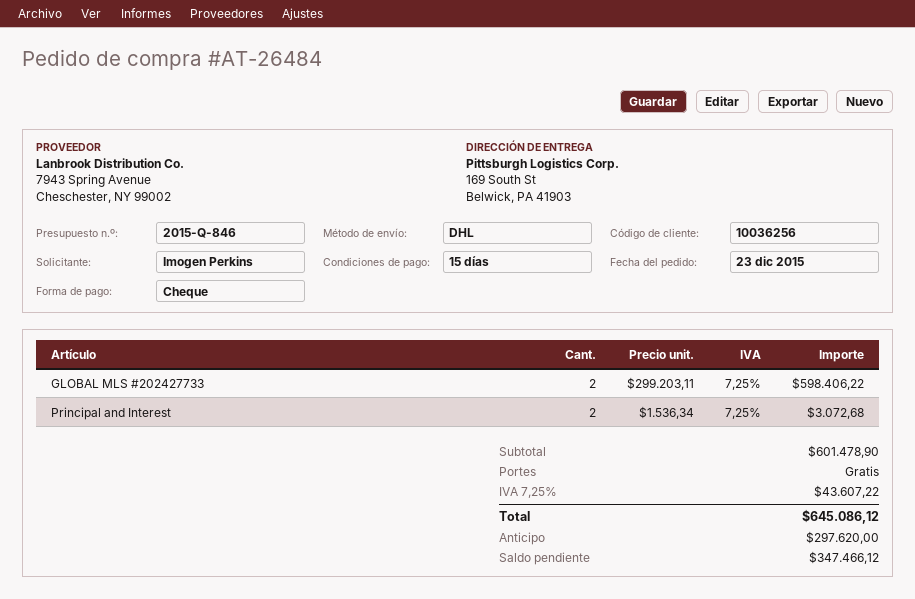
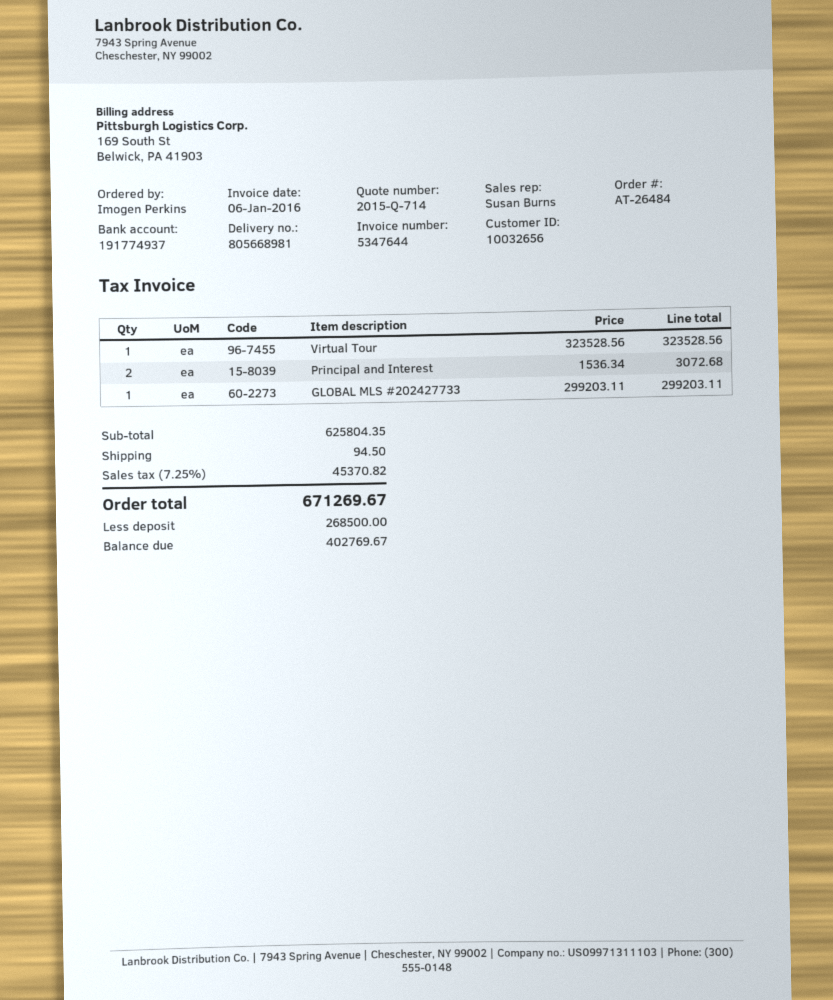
quote number: 2015-Q-846 -> 2015-Q-714
customer number: 10036256 -> 10032656
GLOBAL MLS #202427733: 2 x 299203.11 = 598406.22 -> 1 x 299203.11 = 299203.11
Virtual Tour: none -> 1 x 323528.56 = 323528.56
subtotal: 601478.90 -> 625804.35
shipping: 0.00 -> 94.50
tax: 7.25% = 43607.22 -> 7.25% = 45370.82
total: 645086.12 -> 671269.67
deposit: 297620.00 -> 268500.00
balance: 347466.12 -> 402769.67

